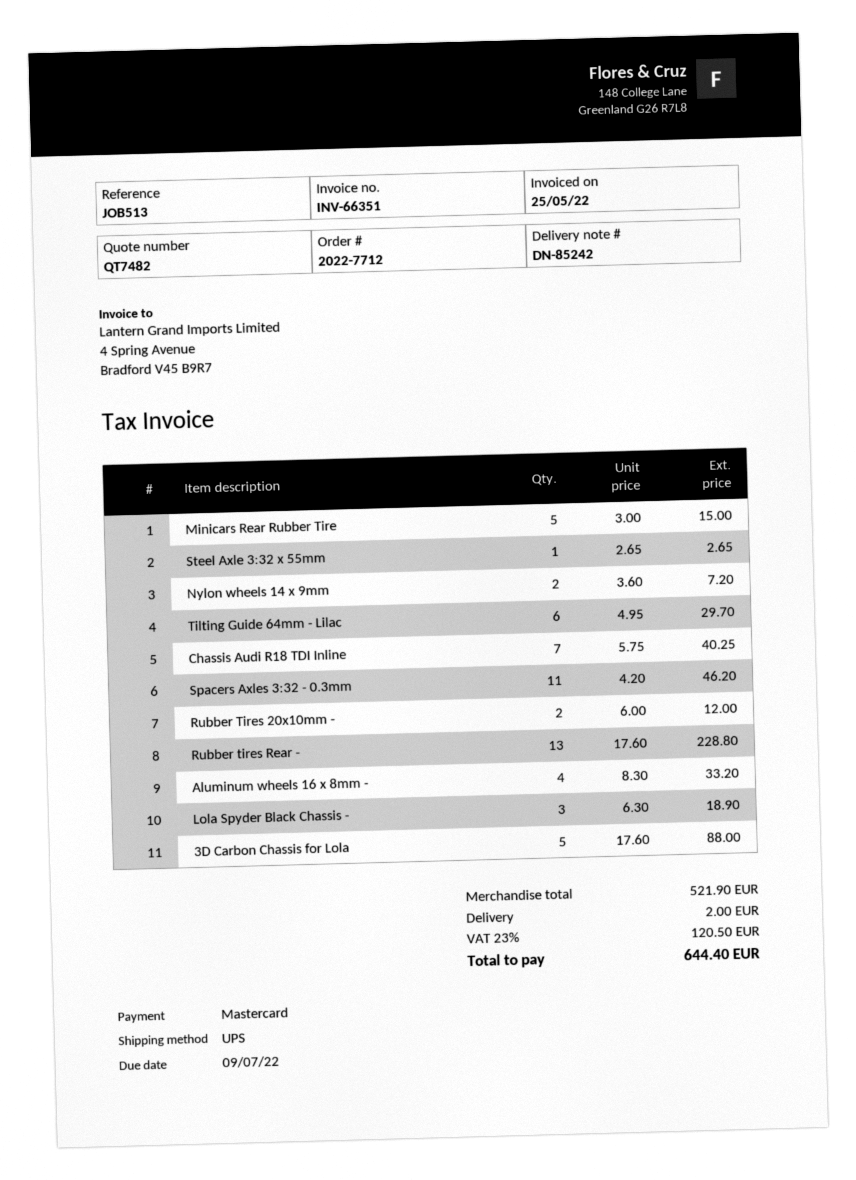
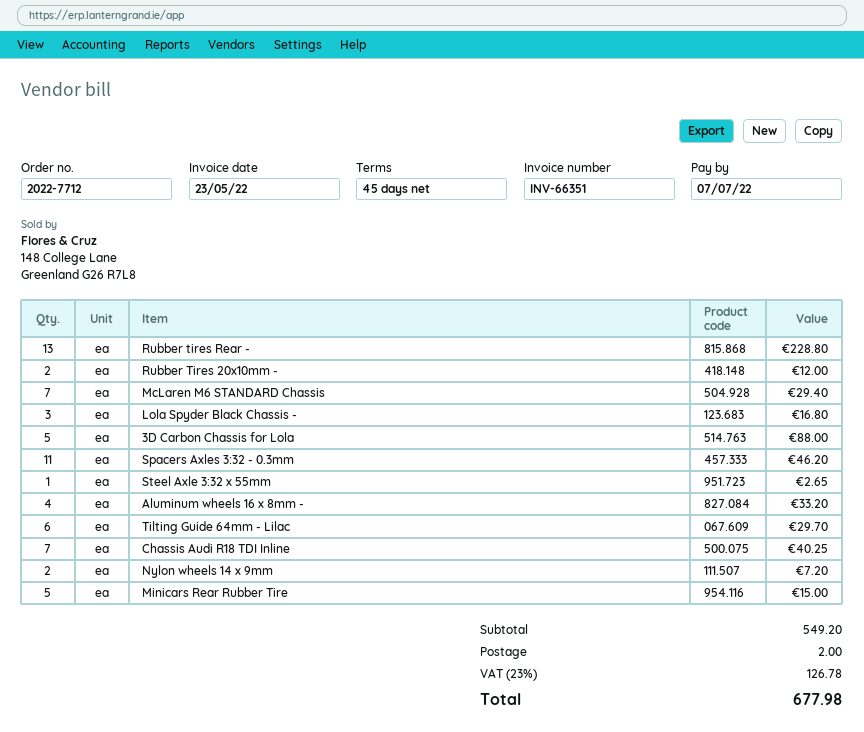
invoice date: 2022-05-25 -> 2022-05-23
due date: 2022-07-09 -> 2022-07-07
Lola Spyder Black Chassis -: 3 for 18.90 -> 3 for 16.80
McLaren M6 STANDARD Chassis: none -> 7 for 29.40
subtotal: 521.90 -> 549.20
tax: 23% = 120.50 -> 23% = 126.78
total: 644.40 -> 677.98

